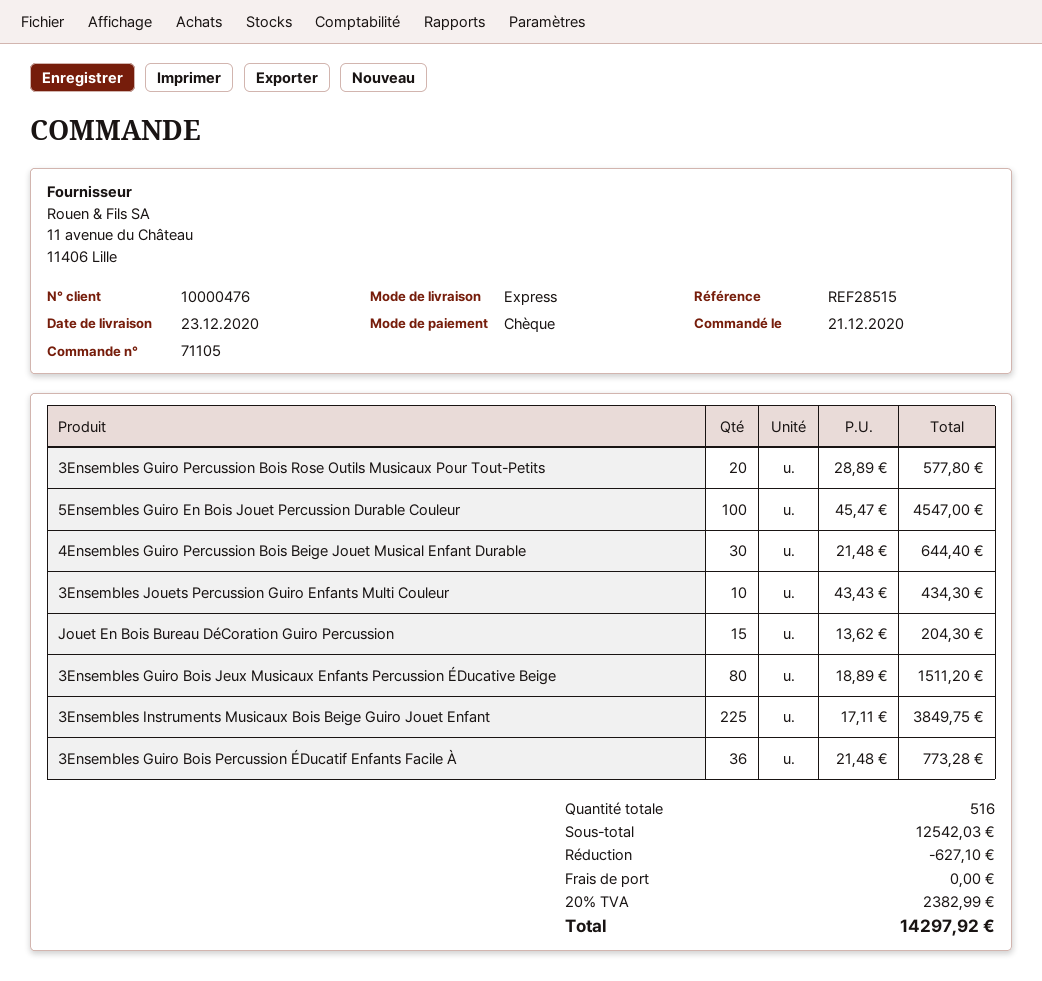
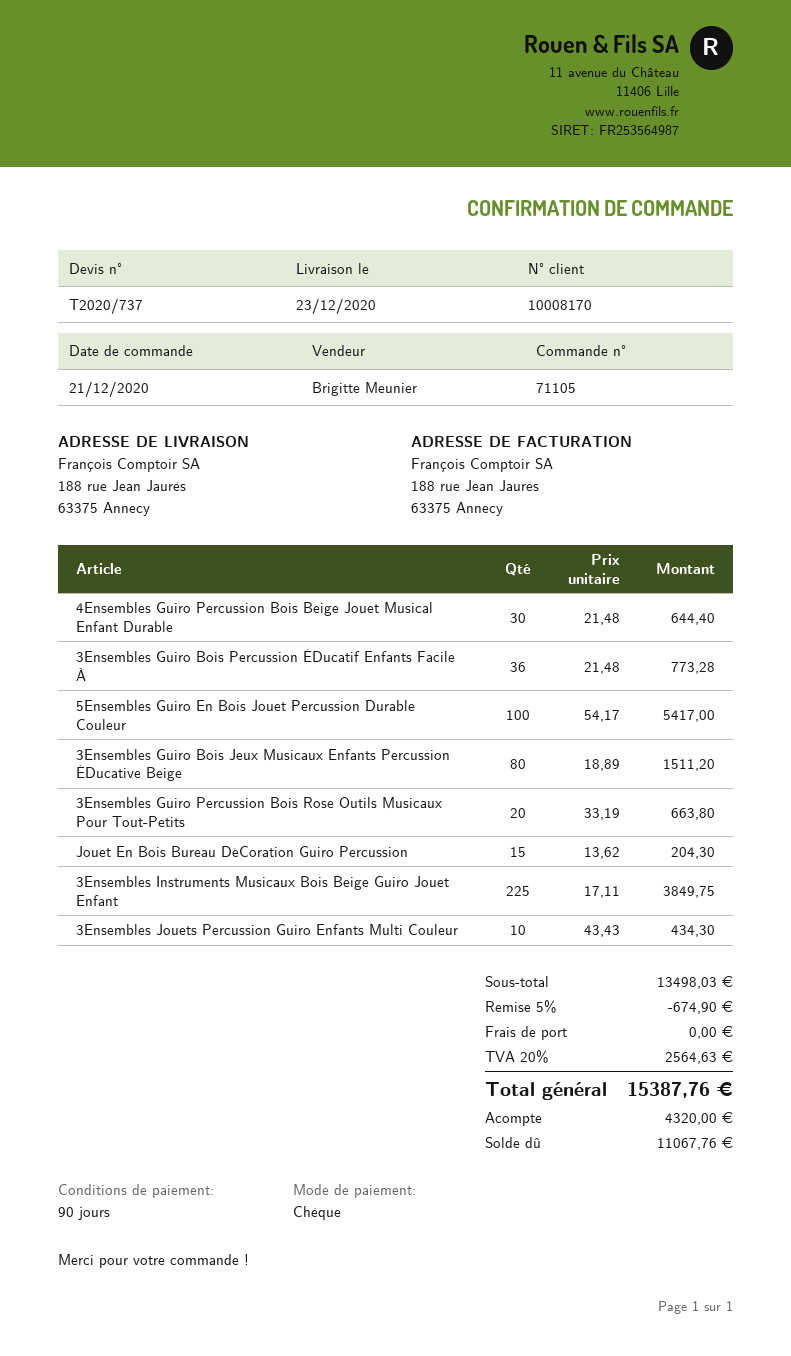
customer number: 10000476 -> 10008170
3Ensembles Guiro Percussion Bois Rose Outils Musicaux Pour Tout-Petits: 20 x 28.89 = 577.80 -> 20 x 33.19 = 663.80
5Ensembles Guiro En Bois Jouet Percussion Durable Couleur: 100 x 45.47 = 4547.00 -> 100 x 54.17 = 5417.00
subtotal: 12542.03 -> 13498.03
discount: 627.10 -> 674.90
tax: 20% = 2382.99 -> 20% = 2564.63
total: 14297.92 -> 15387.76

